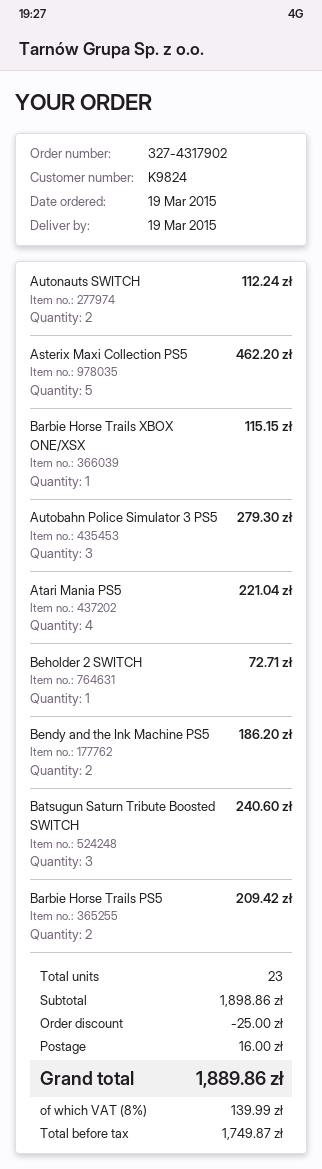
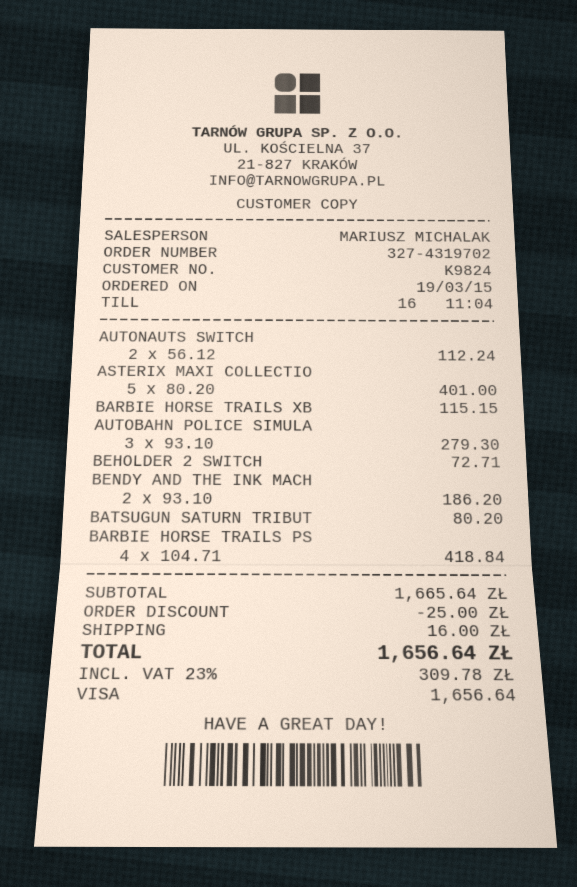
order number: 327-4317902 -> 327-4319702
Asterix Maxi Collection PS5: 5 for 462.20 -> 5 for 401.00
Atari Mania PS5: 4 for 221.04 -> none
Batsugun Saturn Tribute Boosted SWITCH: 3 for 240.60 -> 1 for 80.20
Barbie Horse Trails PS5: 2 for 209.42 -> 4 for 418.84
subtotal: 1898.86 -> 1665.64
tax: 8% = 139.99 -> 23% = 309.78
total: 1889.86 -> 1656.64

